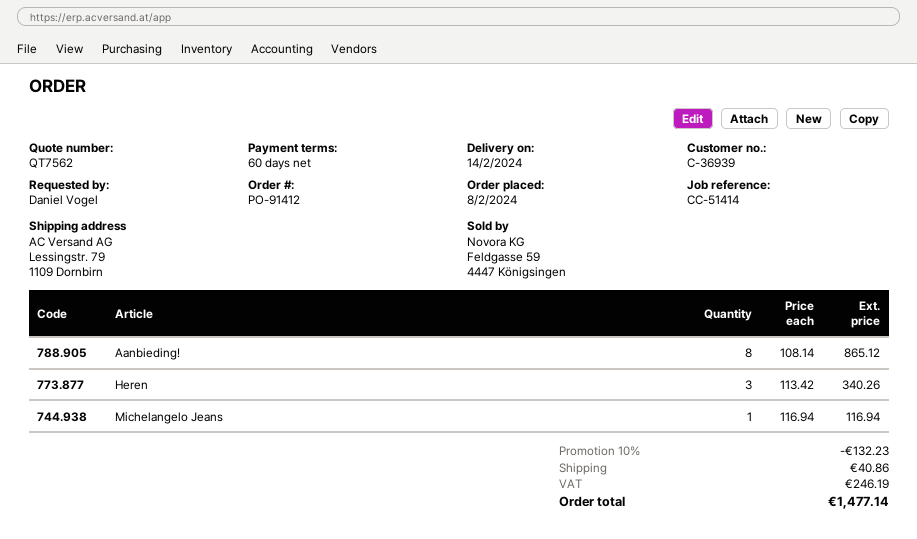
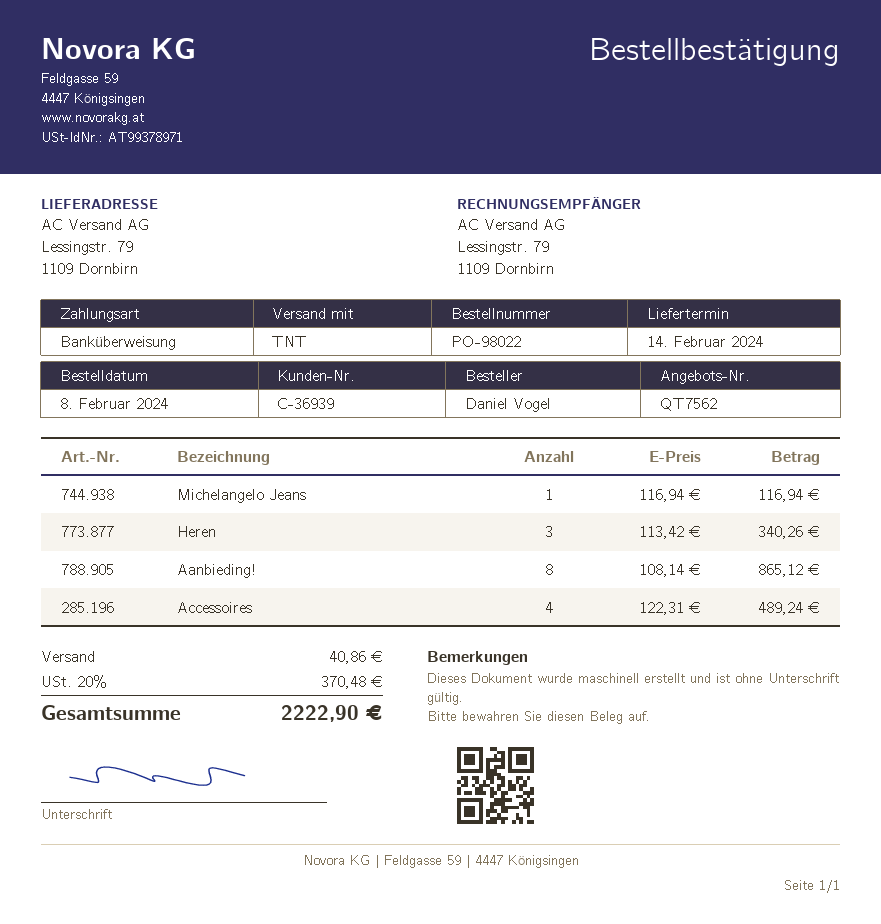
order number: PO-91412 -> PO-98022
Accessoires: none -> 4 x 122.31 = 489.24
discount: 10% = 132.23 -> none
tax: 246.19 -> 370.48
total: 1477.14 -> 2222.90

